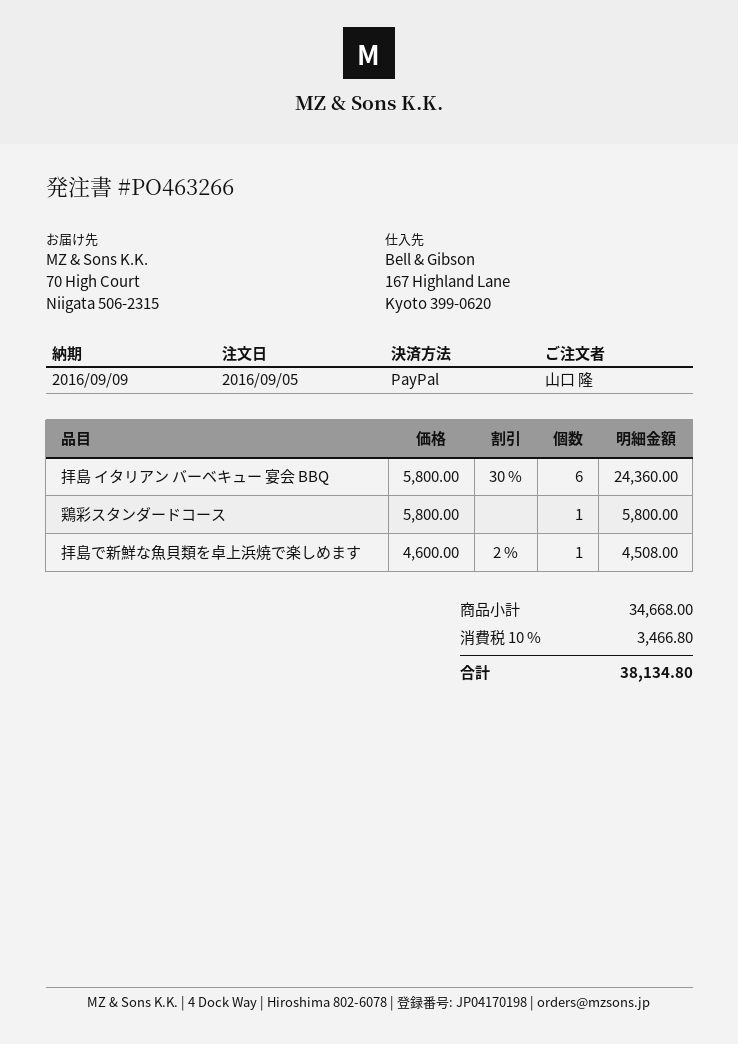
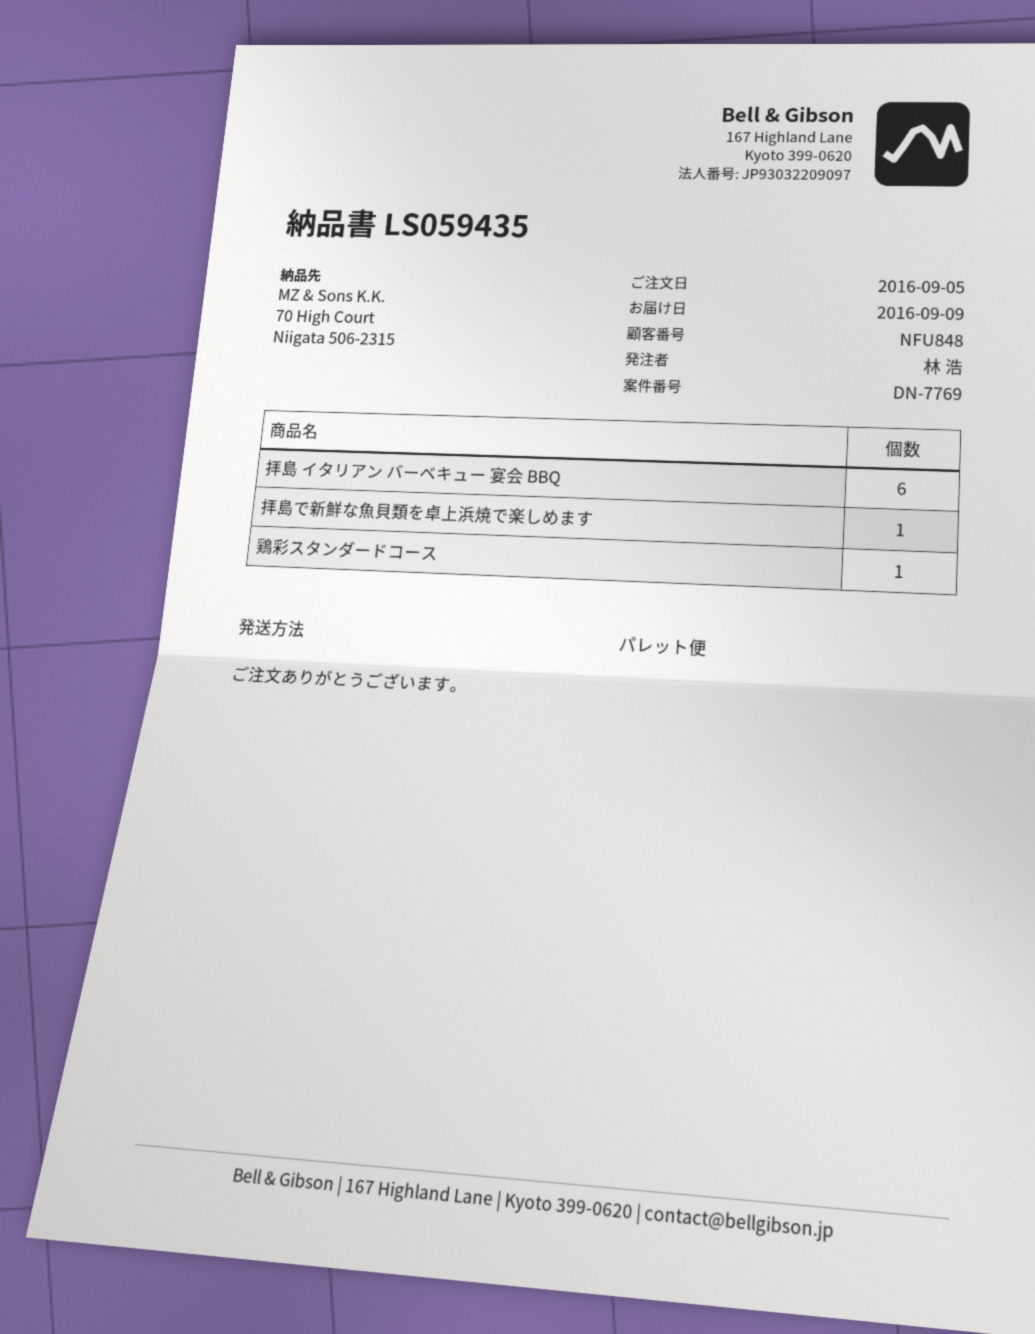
ordered by: 山口 隆 -> 林 浩

